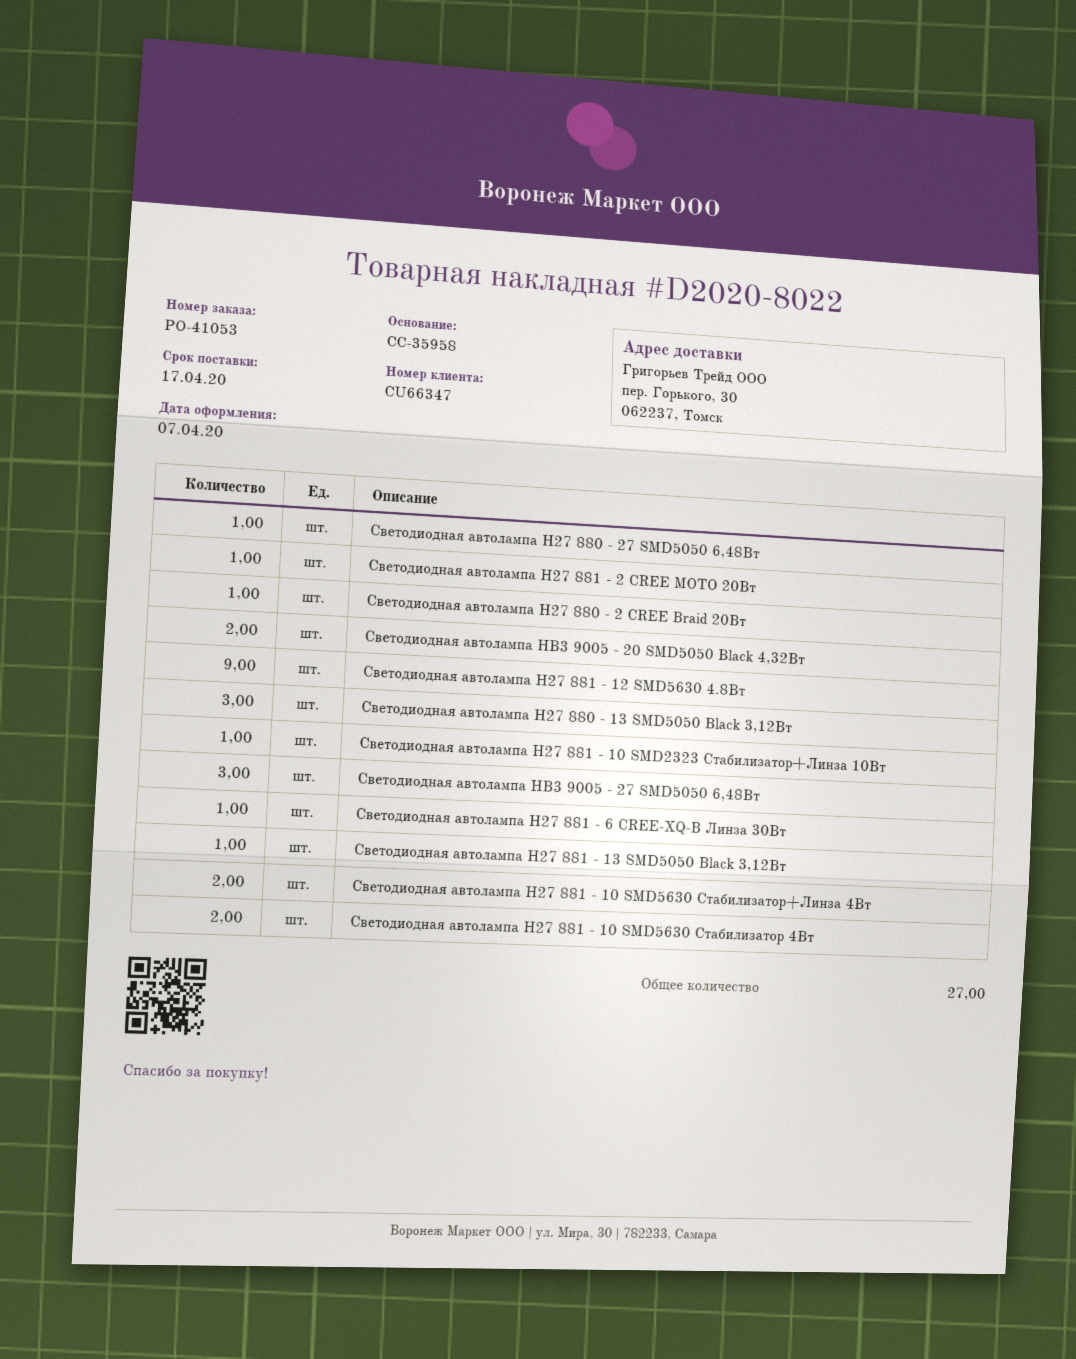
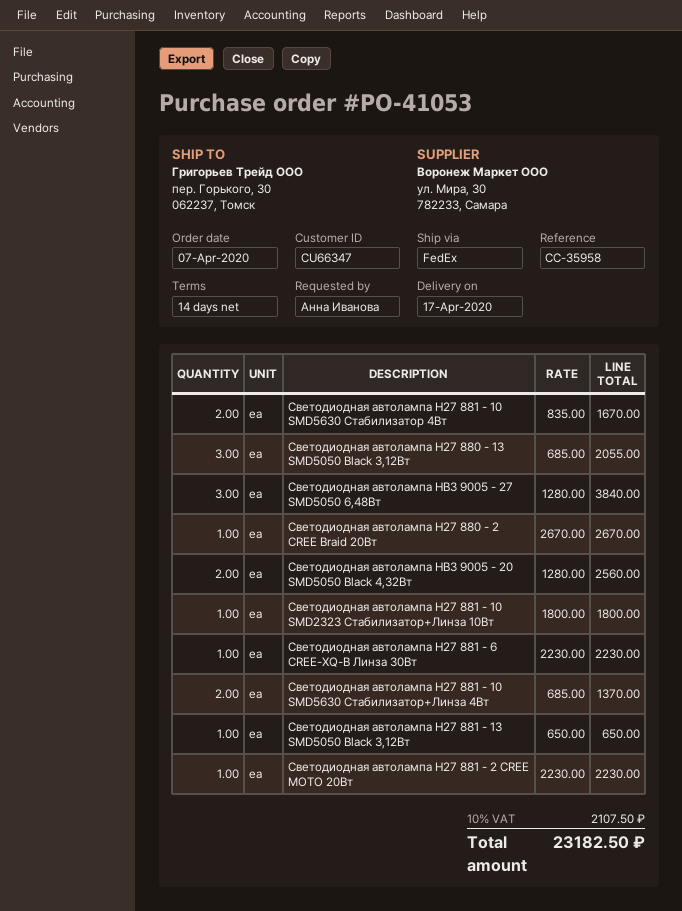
Светодиодная автолампа H27 880 - 27 SMD5050 6,48Вт: 1 -> none
Светодиодная автолампа H27 881 - 12 SMD5630 4.8Вт: 9 -> none

